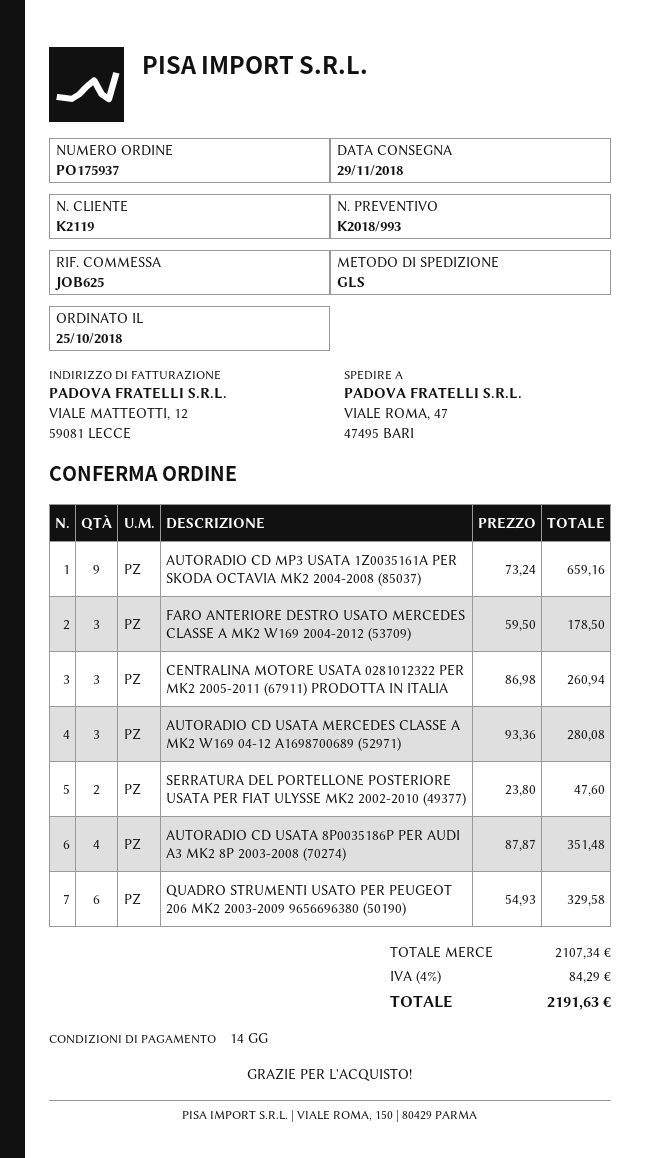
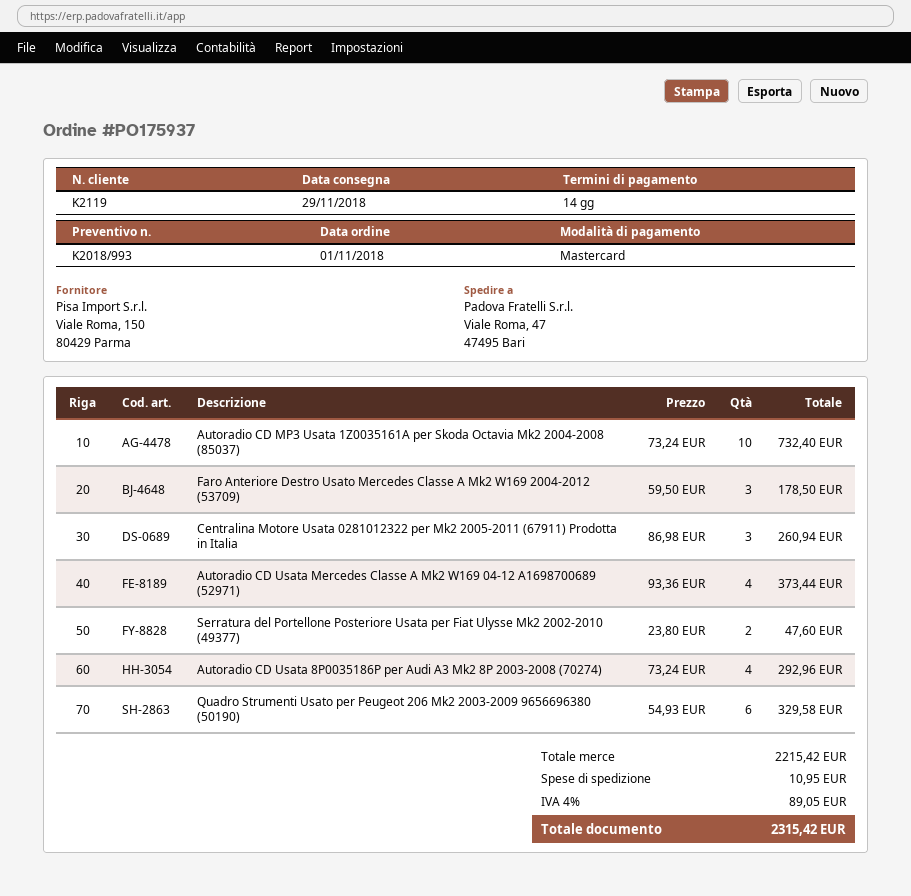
order date: 2018-10-25 -> 2018-11-01
AUTORADIO CD MP3 USATA 1Z0035161A PER SKODA OCTAVIA MK2 2004-2008 (85037): 9 x 73.24 = 659.16 -> 10 x 73.24 = 732.40
AUTORADIO CD USATA MERCEDES CLASSE A MK2 W169 04-12 A1698700689 (52971): 3 x 93.36 = 280.08 -> 4 x 93.36 = 373.44
AUTORADIO CD USATA 8P0035186P PER AUDI A3 MK2 8P 2003-2008 (70274): 4 x 87.87 = 351.48 -> 4 x 73.24 = 292.96
subtotal: 2107.34 -> 2215.42
shipping: none -> 10.95
tax: 4% = 84.29 -> 4% = 89.05
total: 2191.63 -> 2315.42

